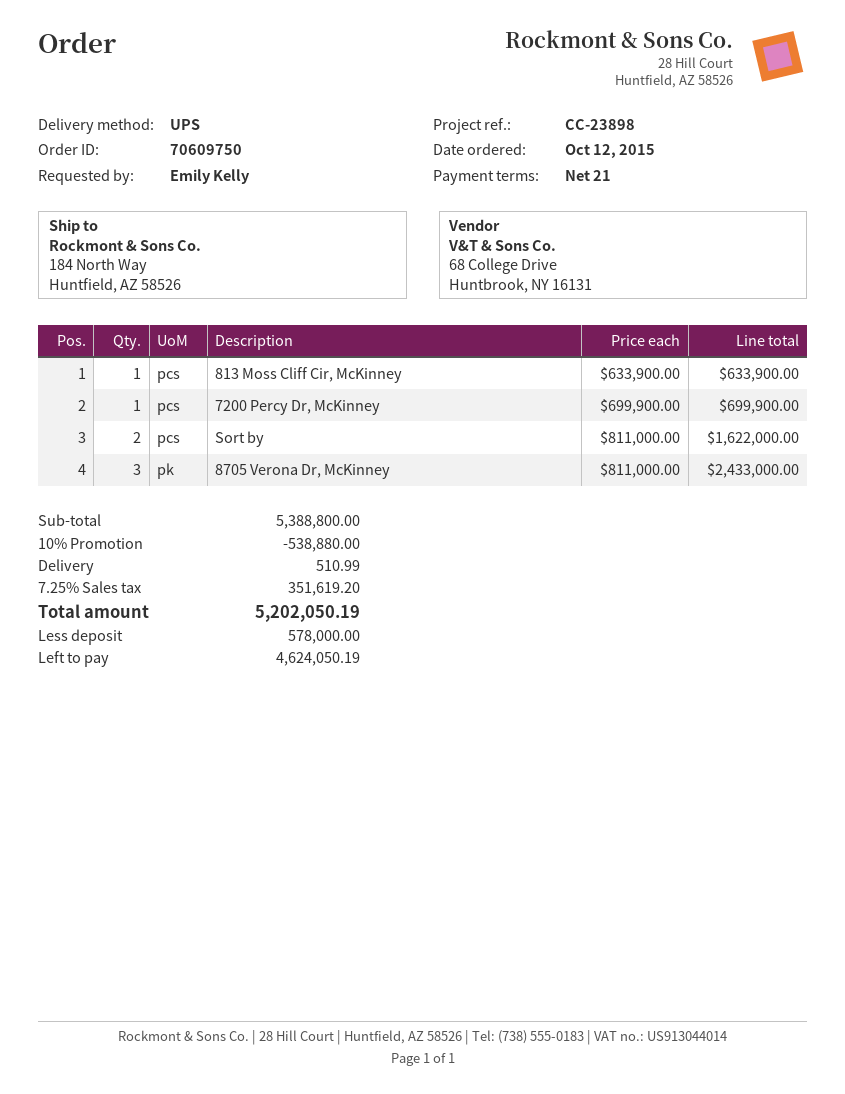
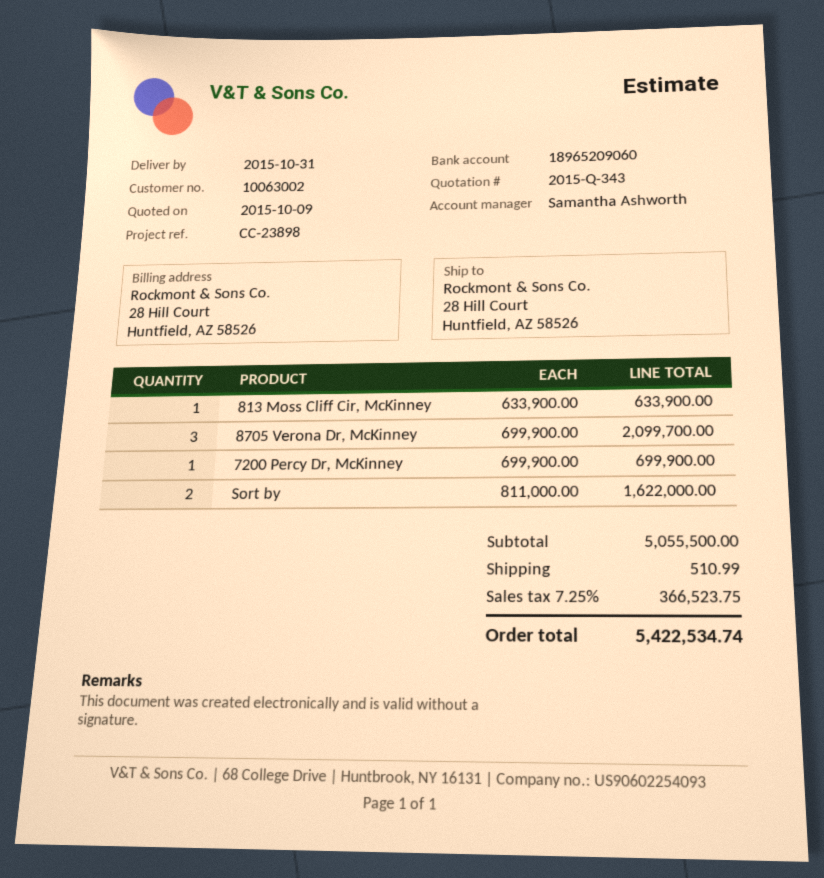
ship to: 184 North Way, Huntfield, AZ 58526 -> 28 Hill Court, Huntfield, AZ 58526
8705 Verona Dr, McKinney: 3 x 811000.00 = 2433000.00 -> 3 x 699900.00 = 2099700.00
subtotal: 5388800.00 -> 5055500.00
discount: 10% = 538880.00 -> none
tax: 7.25% = 351619.20 -> 7.25% = 366523.75
total: 5202050.19 -> 5422534.74

